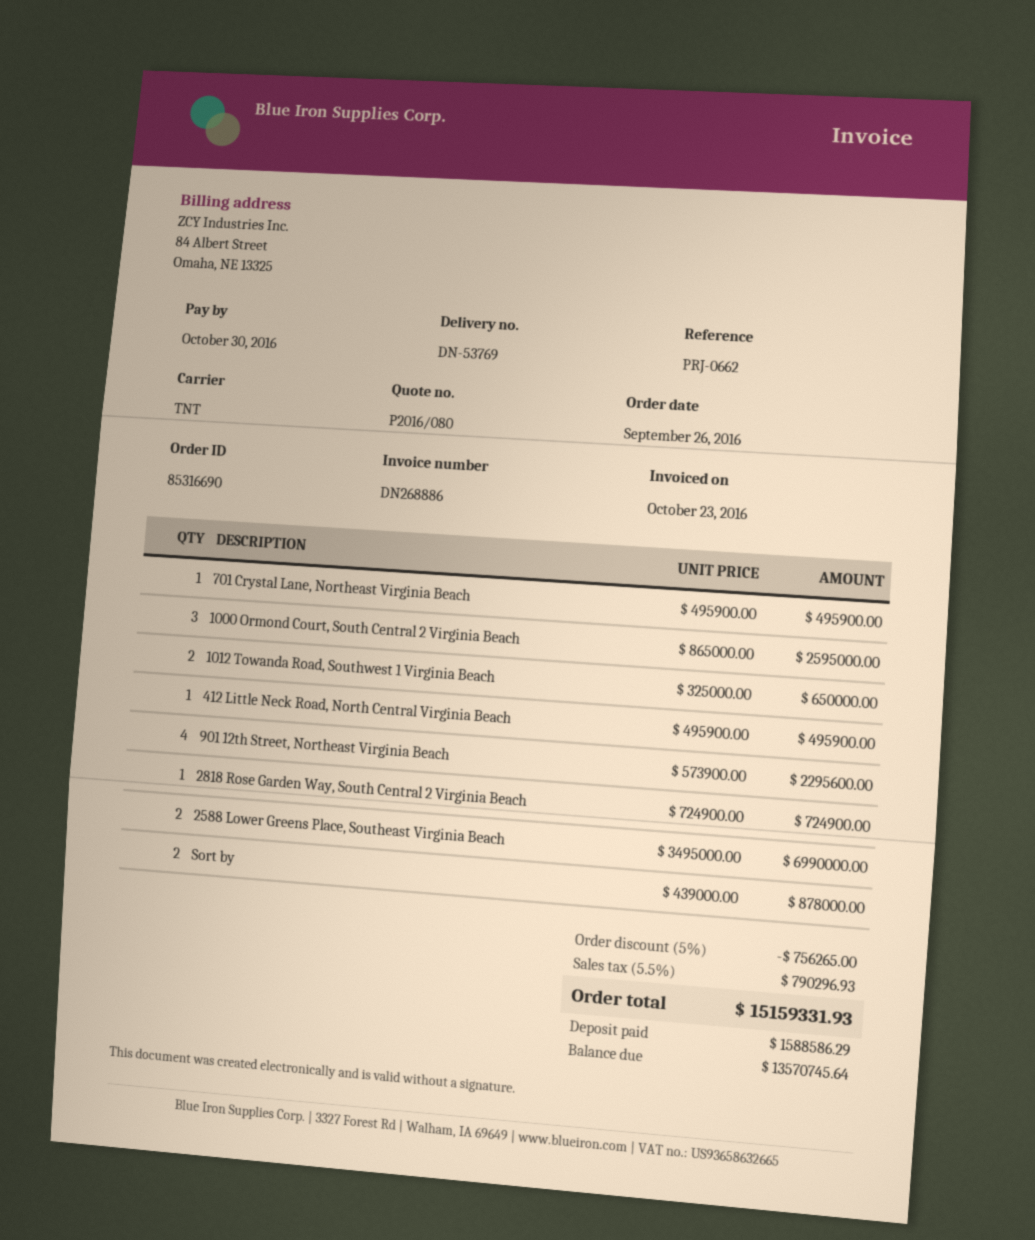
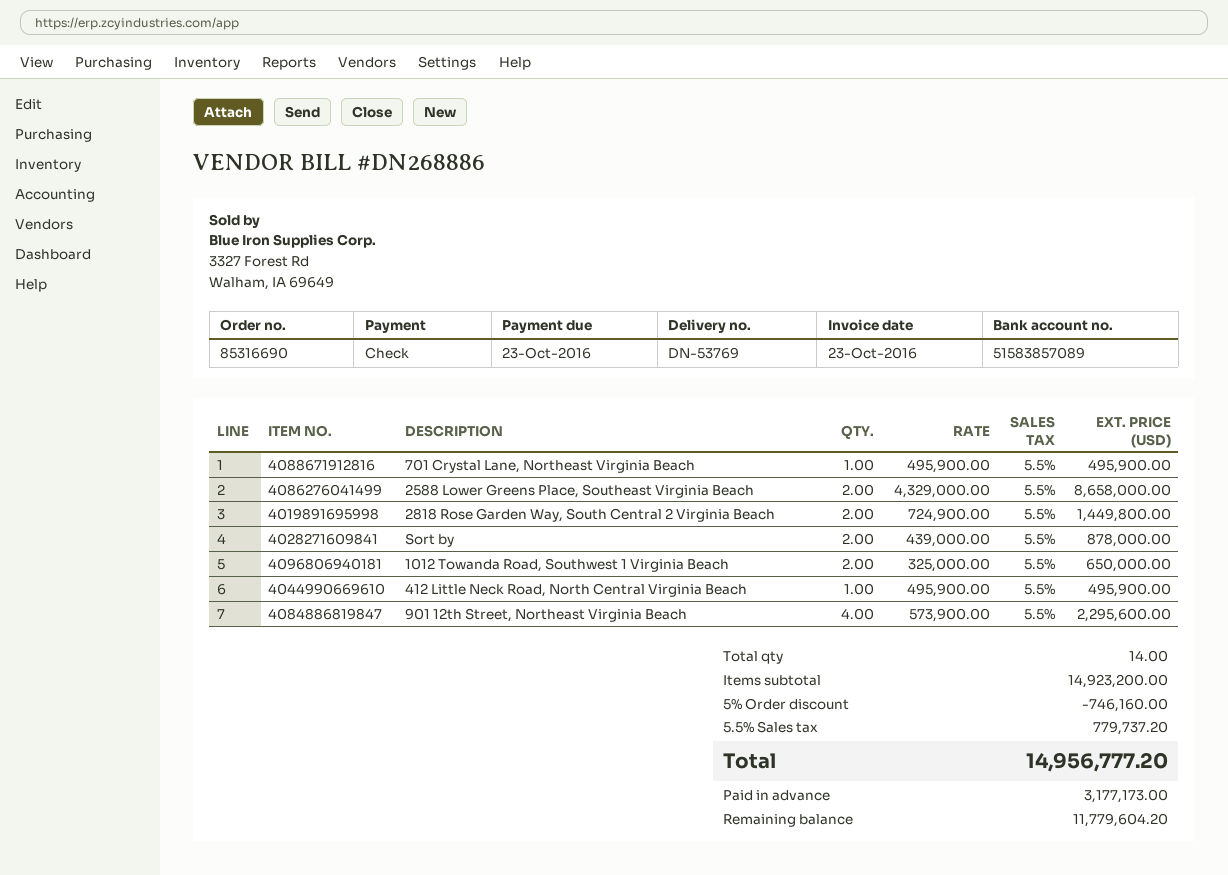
due date: 2016-10-30 -> 2016-10-23
1000 Ormond Court, South Central 2 Virginia Beach: 3 x 865000.00 = 2595000.00 -> none
2818 Rose Garden Way, South Central 2 Virginia Beach: 1 x 724900.00 = 724900.00 -> 2 x 724900.00 = 1449800.00
2588 Lower Greens Place, Southeast Virginia Beach: 2 x 3495000.00 = 6990000.00 -> 2 x 4329000.00 = 8658000.00
discount: 5% = 756265.00 -> 5% = 746160.00
tax: 5.5% = 790296.93 -> 5.5% = 779737.20
total: 15159331.93 -> 14956777.20
deposit: 1588586.29 -> 3177173.00
balance: 13570745.64 -> 11779604.20

